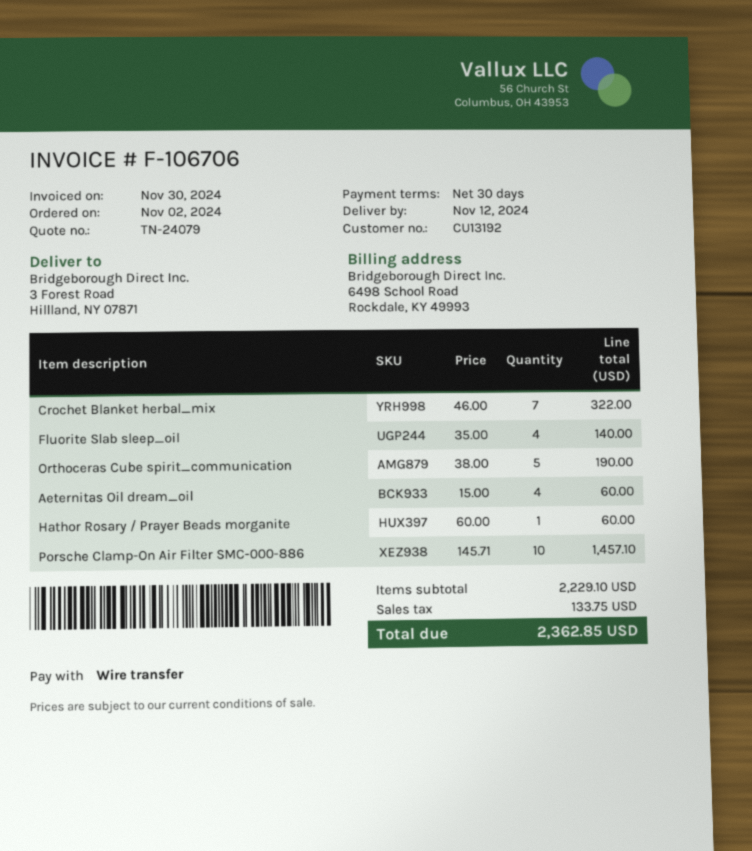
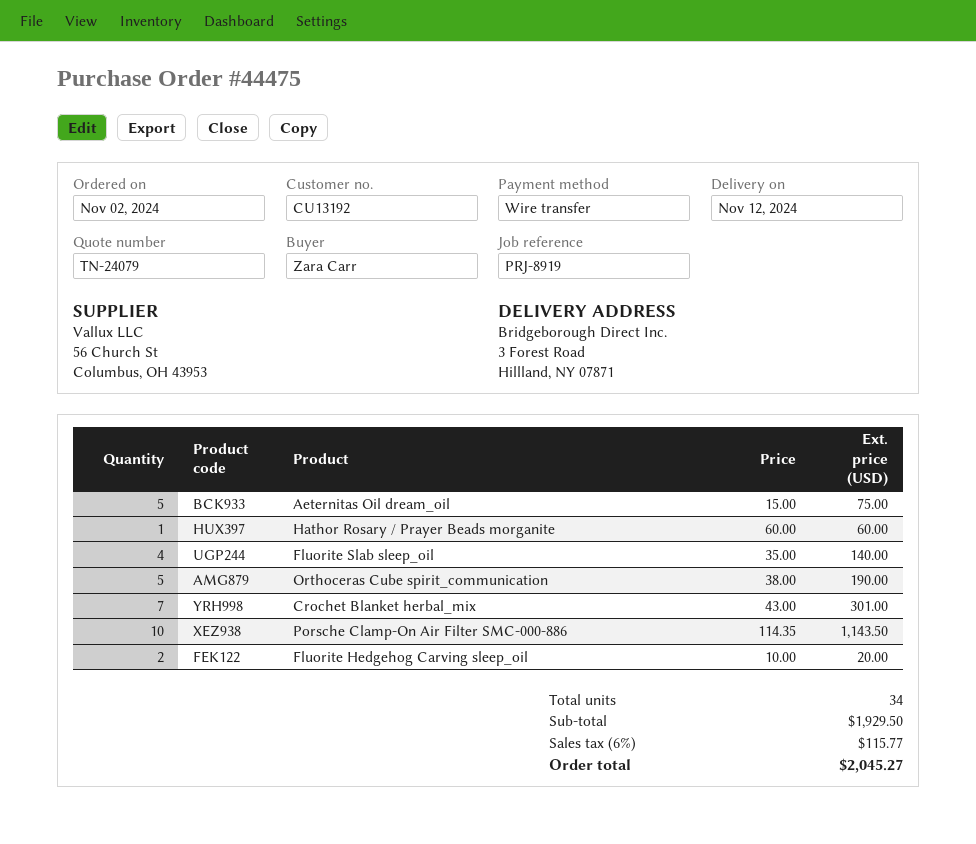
Crochet Blanket herbal_mix: 7 x 46.00 = 322.00 -> 7 x 43.00 = 301.00
Aeternitas Oil dream_oil: 4 x 15.00 = 60.00 -> 5 x 15.00 = 75.00
Porsche Clamp-On Air Filter SMC-000-886: 10 x 145.71 = 1457.10 -> 10 x 114.35 = 1143.50
Fluorite Hedgehog Carving sleep_oil: none -> 2 x 10.00 = 20.00
subtotal: 2229.10 -> 1929.50
tax: 133.75 -> 115.77
total: 2362.85 -> 2045.27

